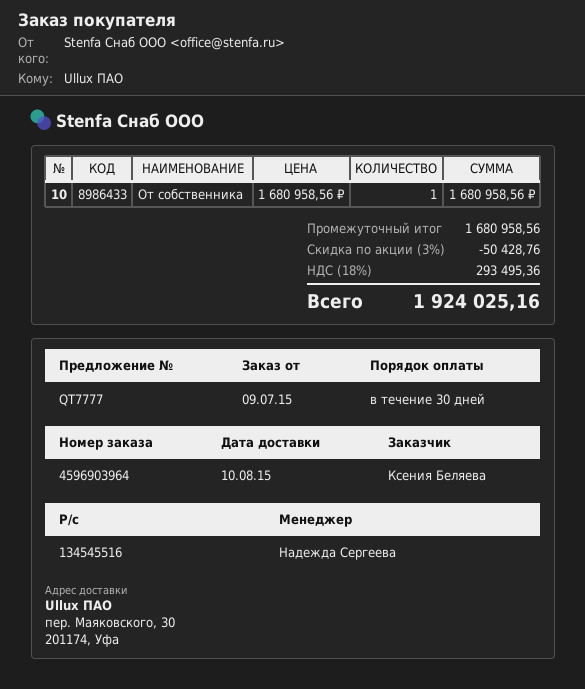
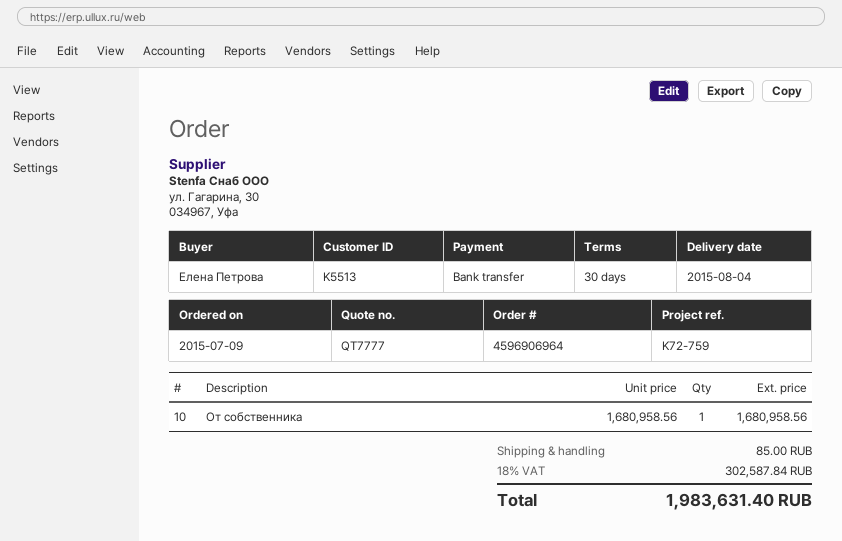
order number: 4596903964 -> 4596906964
delivery date: 2015-08-10 -> 2015-08-04
ordered by: Ксения Беляева -> Елена Петрова
discount: 3% = 50428.76 -> none
shipping: none -> 85.00
tax: 18% = 293495.36 -> 18% = 302587.84
total: 1924025.16 -> 1983631.40

